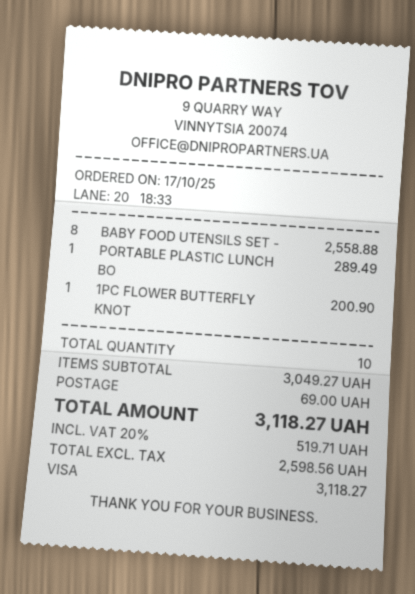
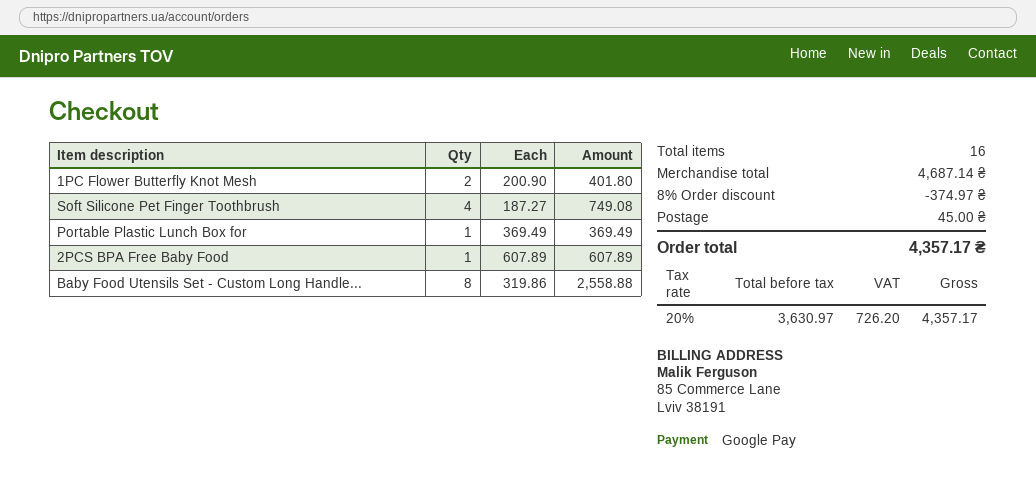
payment method: Visa -> Google Pay
PORTABLE PLASTIC LUNCH BO: 1 for 289.49 -> 1 for 369.49
1PC FLOWER BUTTERFLY KNOT: 1 for 200.90 -> 2 for 401.80
Soft Silicone Pet Finger Toothbrush: none -> 4 for 749.08
2PCS BPA Free Baby Food: none -> 1 for 607.89
total quantity: 10 -> 16
subtotal: 3049.27 -> 4687.14
discount: none -> 8% = 374.97
shipping: 69.00 -> 45.00
net: 2598.56 -> 3630.97
tax: 20% = 519.71 -> 20% = 726.20
total: 3118.27 -> 4357.17

